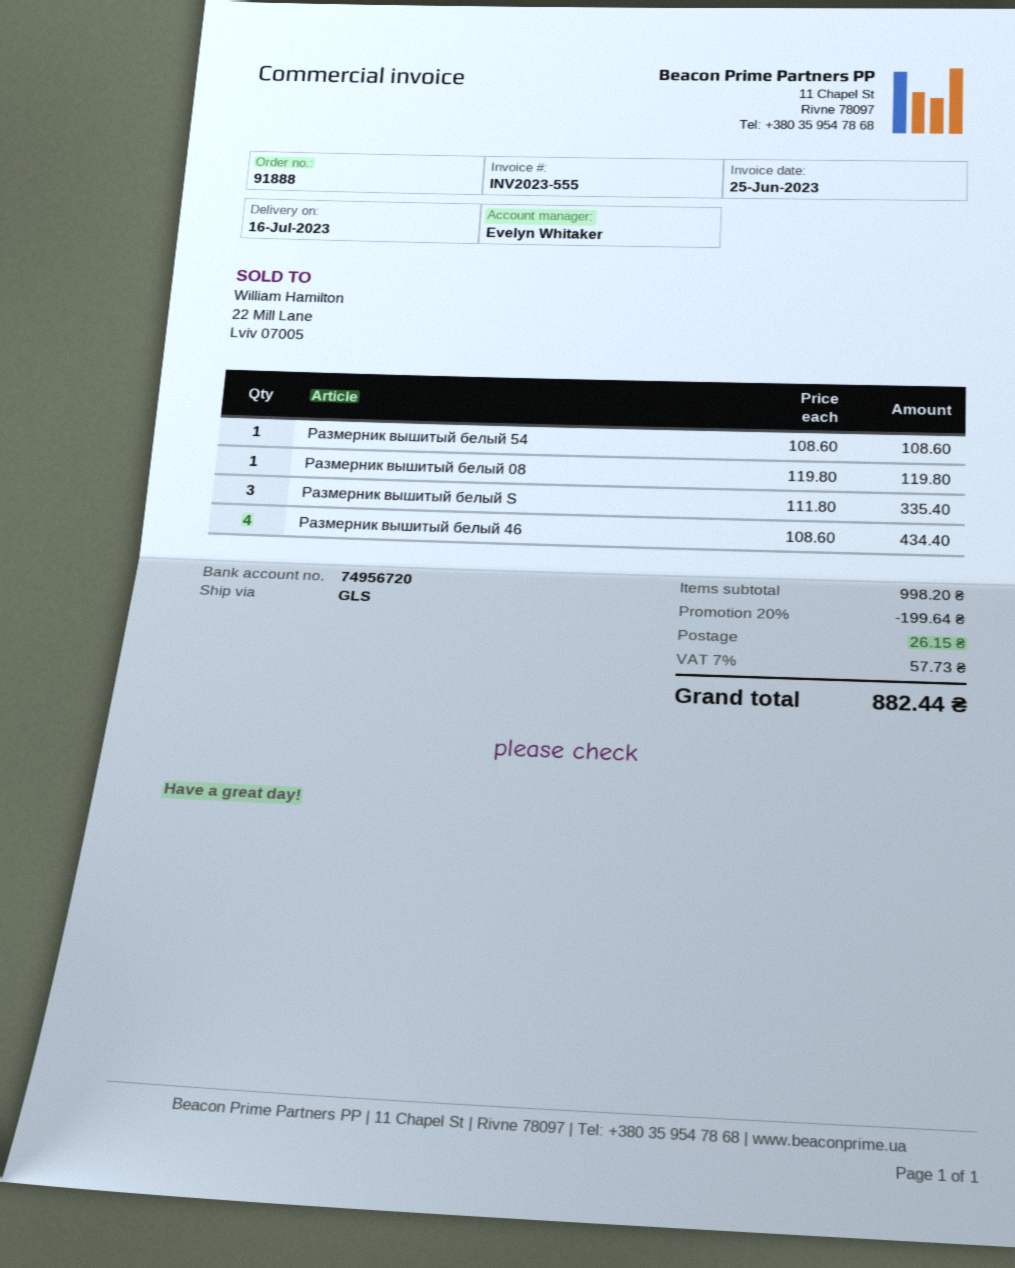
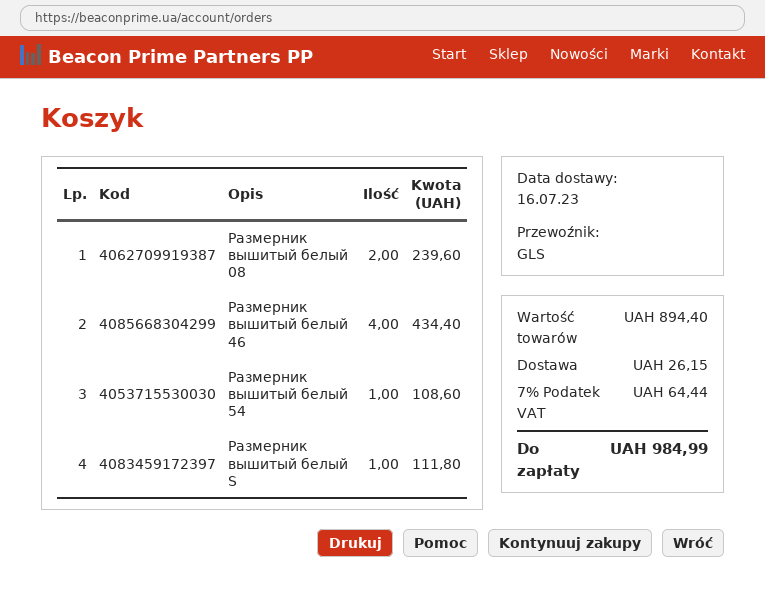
Размерник вышитый белый 08: 1 for 119.80 -> 2 for 239.60
Размерник вышитый белый S: 3 for 335.40 -> 1 for 111.80
subtotal: 998.20 -> 894.40
discount: 20% = 199.64 -> none
tax: 7% = 57.73 -> 7% = 64.44
total: 882.44 -> 984.99

